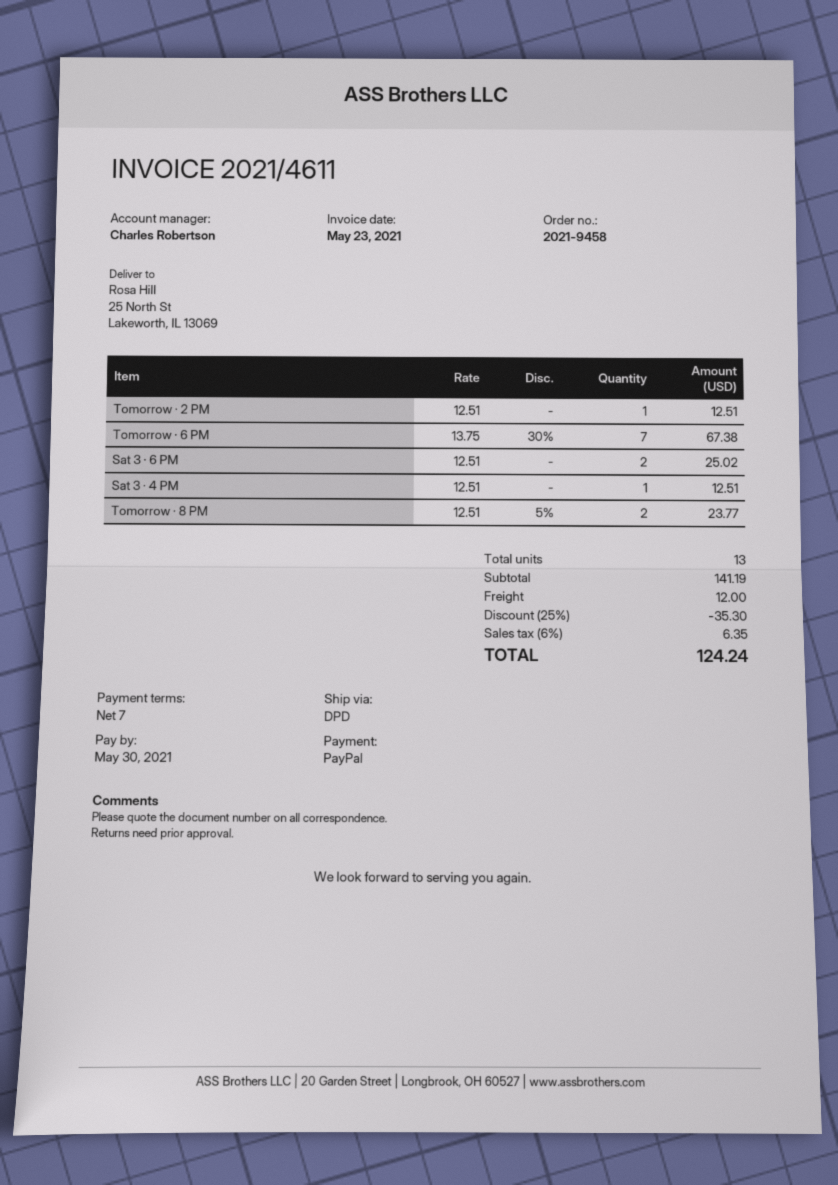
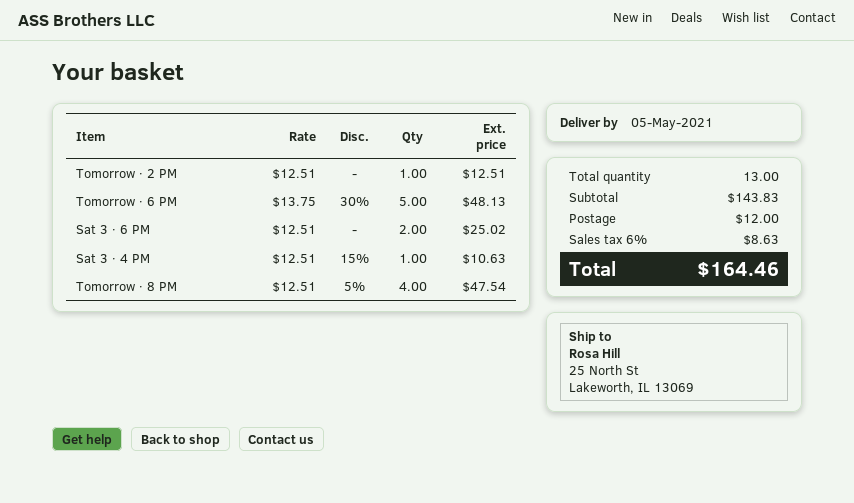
Tomorrow · 6 PM: 7 x 13.75 - 30% = 67.38 -> 5 x 13.75 - 30% = 48.13
Sat 3 · 4 PM: 1 x 12.51 = 12.51 -> 1 x 12.51 - 15% = 10.63
Tomorrow · 8 PM: 2 x 12.51 - 5% = 23.77 -> 4 x 12.51 - 5% = 47.54
subtotal: 141.19 -> 143.83
discount: 25% = 35.30 -> none
tax: 6% = 6.35 -> 6% = 8.63
total: 124.24 -> 164.46

